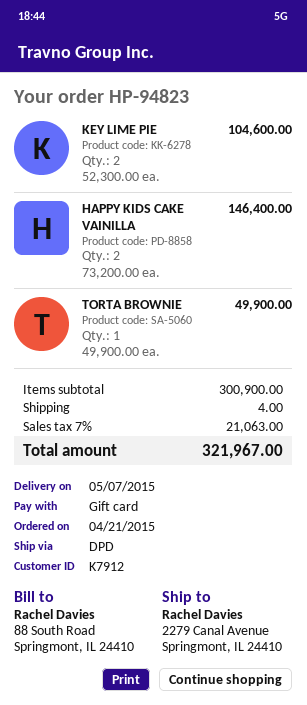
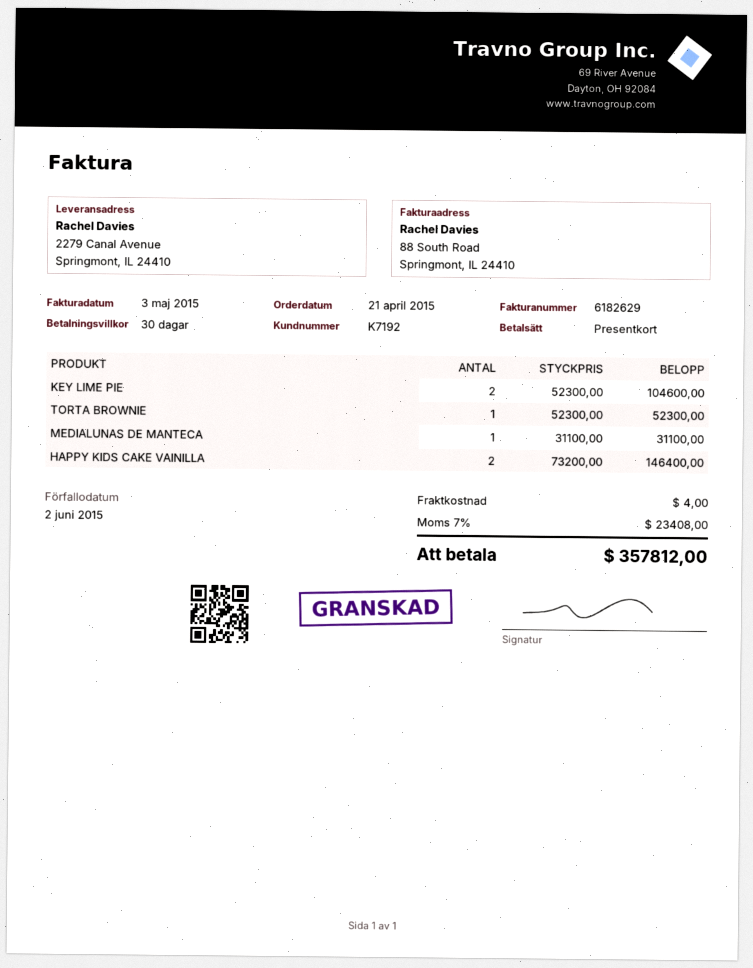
customer number: K7912 -> K7192
TORTA BROWNIE: 1 x 49900.00 = 49900.00 -> 1 x 52300.00 = 52300.00
MEDIALUNAS DE MANTECA: none -> 1 x 31100.00 = 31100.00
tax: 7% = 21063.00 -> 7% = 23408.00
total: 321967.00 -> 357812.00

